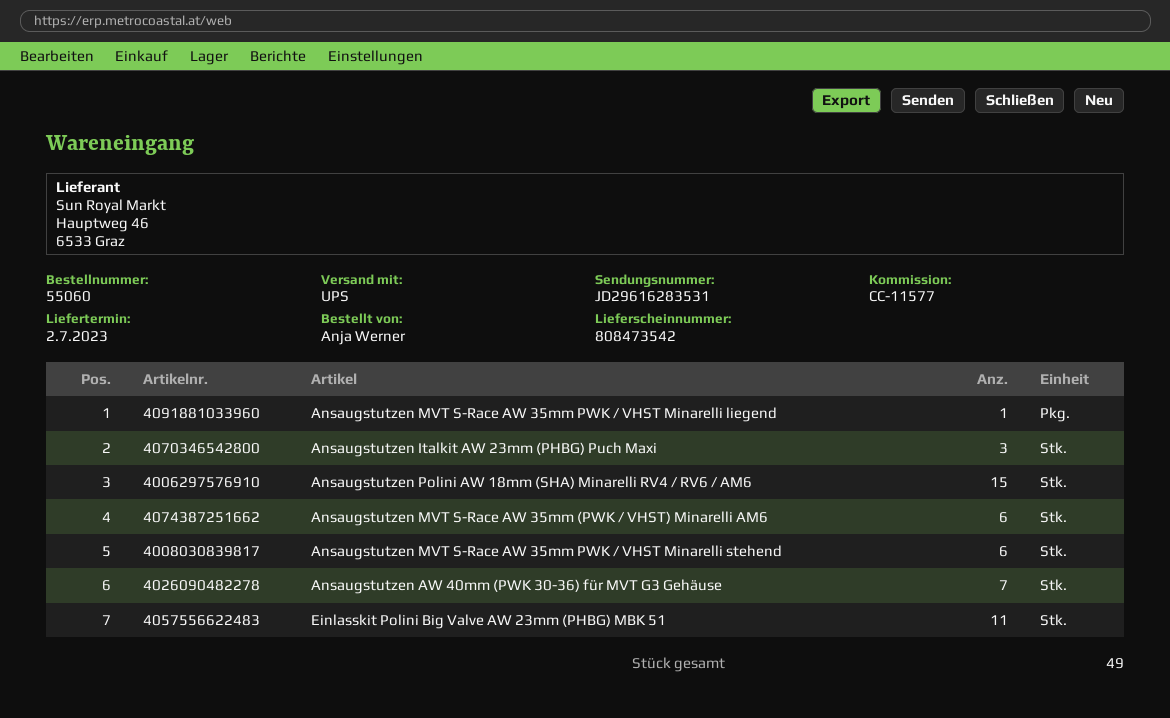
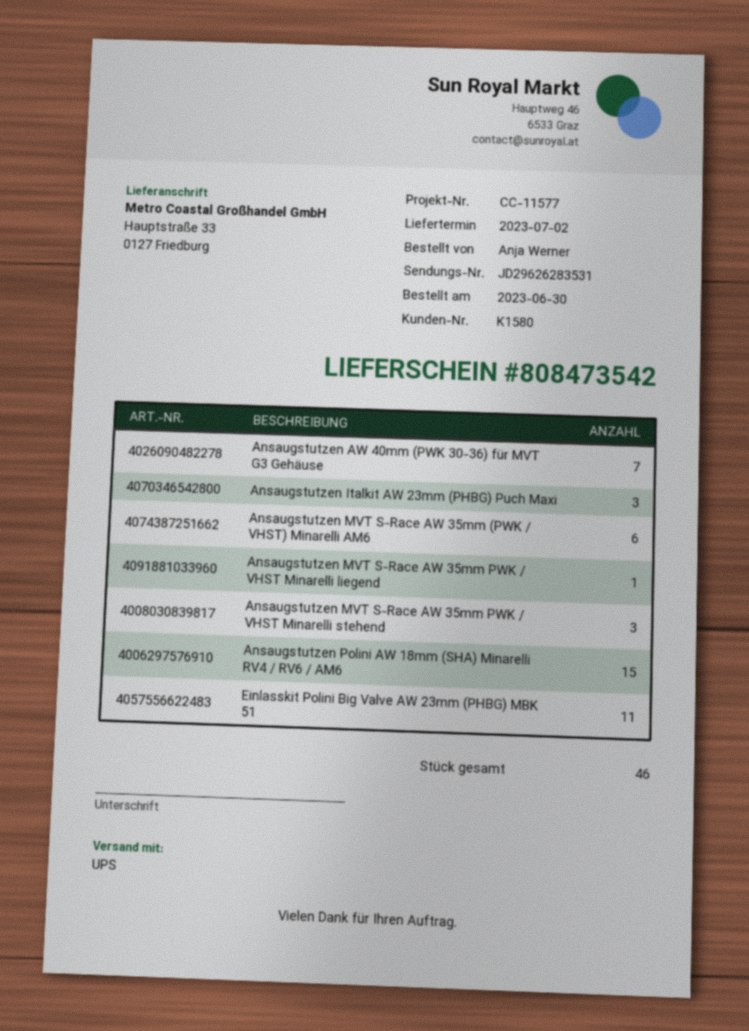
tracking number: JD29616283531 -> JD29626283531
Ansaugstutzen MVT S-Race AW 35mm PWK / VHST Minarelli stehend: 6 -> 3
total quantity: 49 -> 46

